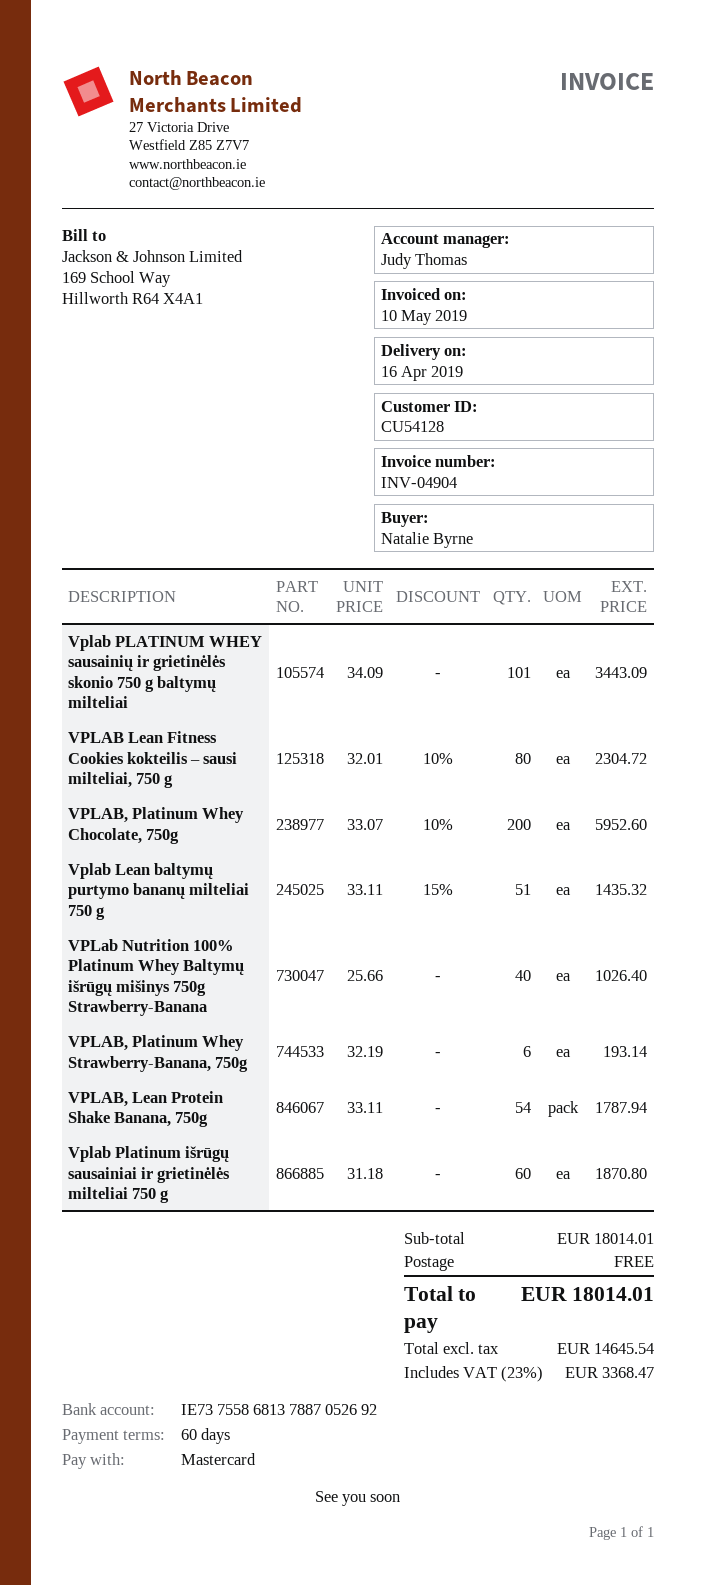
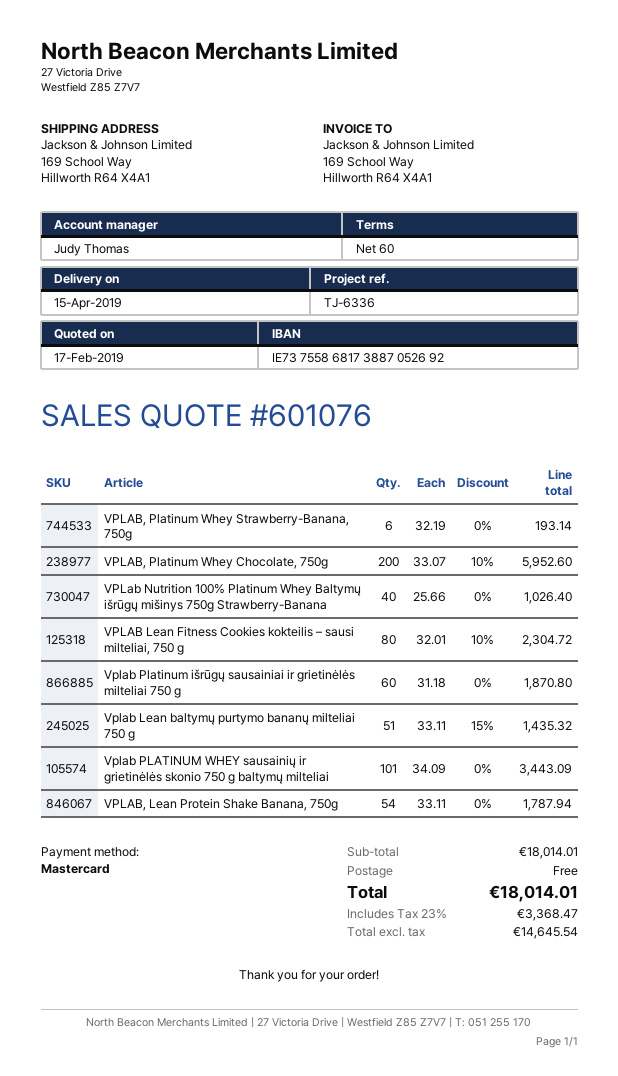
delivery date: 2019-04-16 -> 2019-04-15
bank account: IE73755868137887052692 -> IE73755868173887052692

